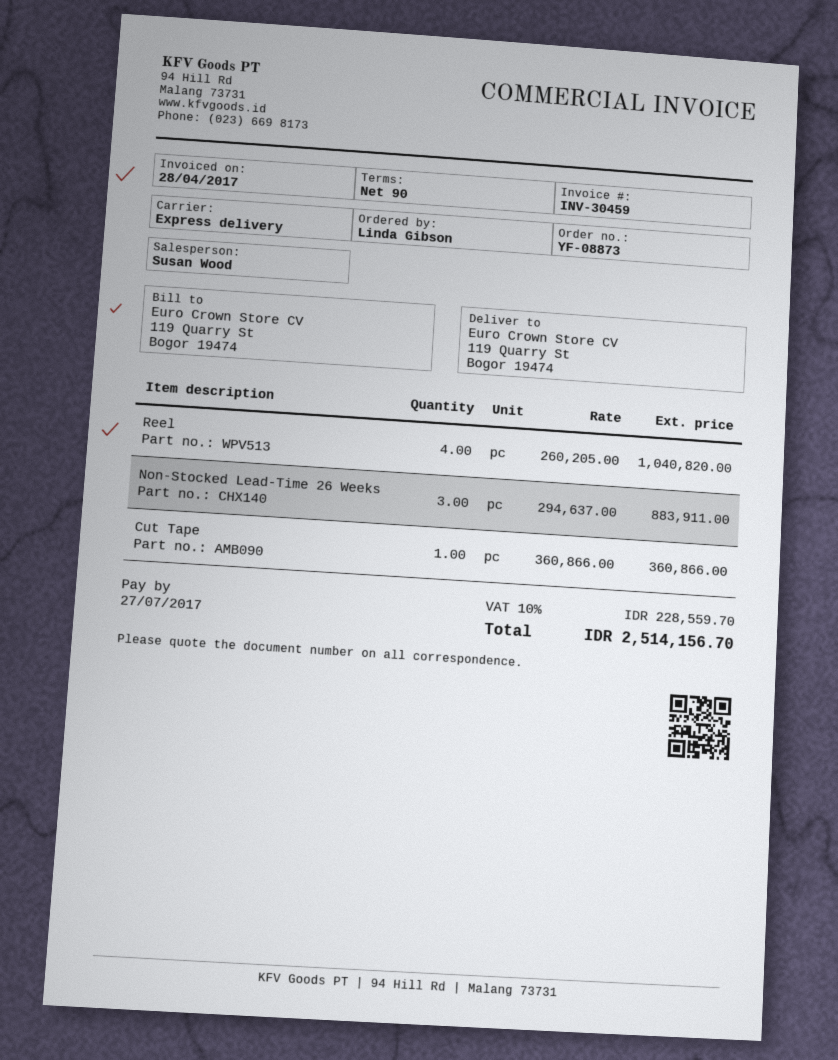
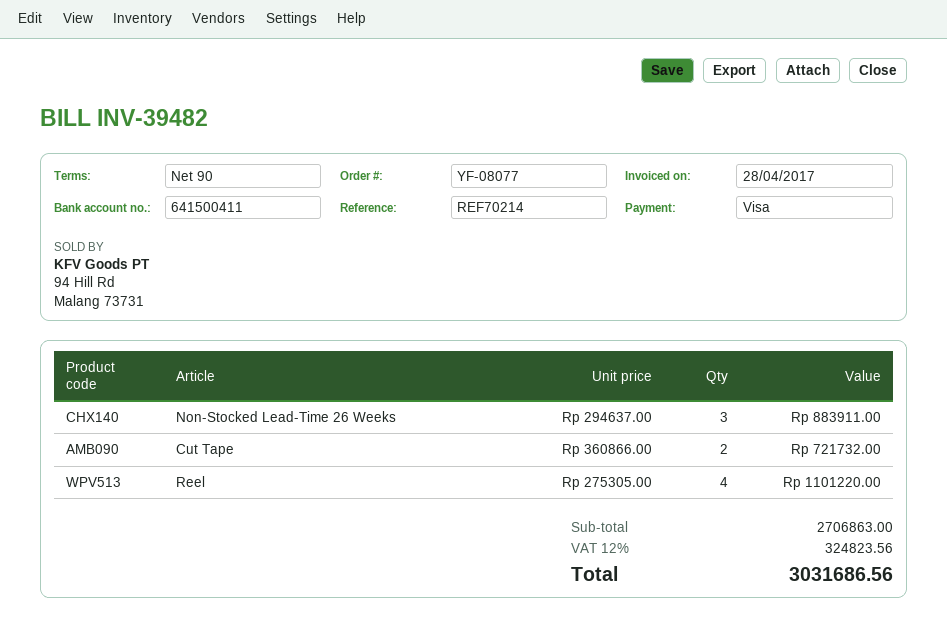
order number: YF-08873 -> YF-08077
invoice number: INV-30459 -> INV-39482
Reel: 4 x 260205.00 = 1040820.00 -> 4 x 275305.00 = 1101220.00
Cut Tape: 1 x 360866.00 = 360866.00 -> 2 x 360866.00 = 721732.00
tax: 10% = 228559.70 -> 12% = 324823.56
total: 2514156.70 -> 3031686.56

